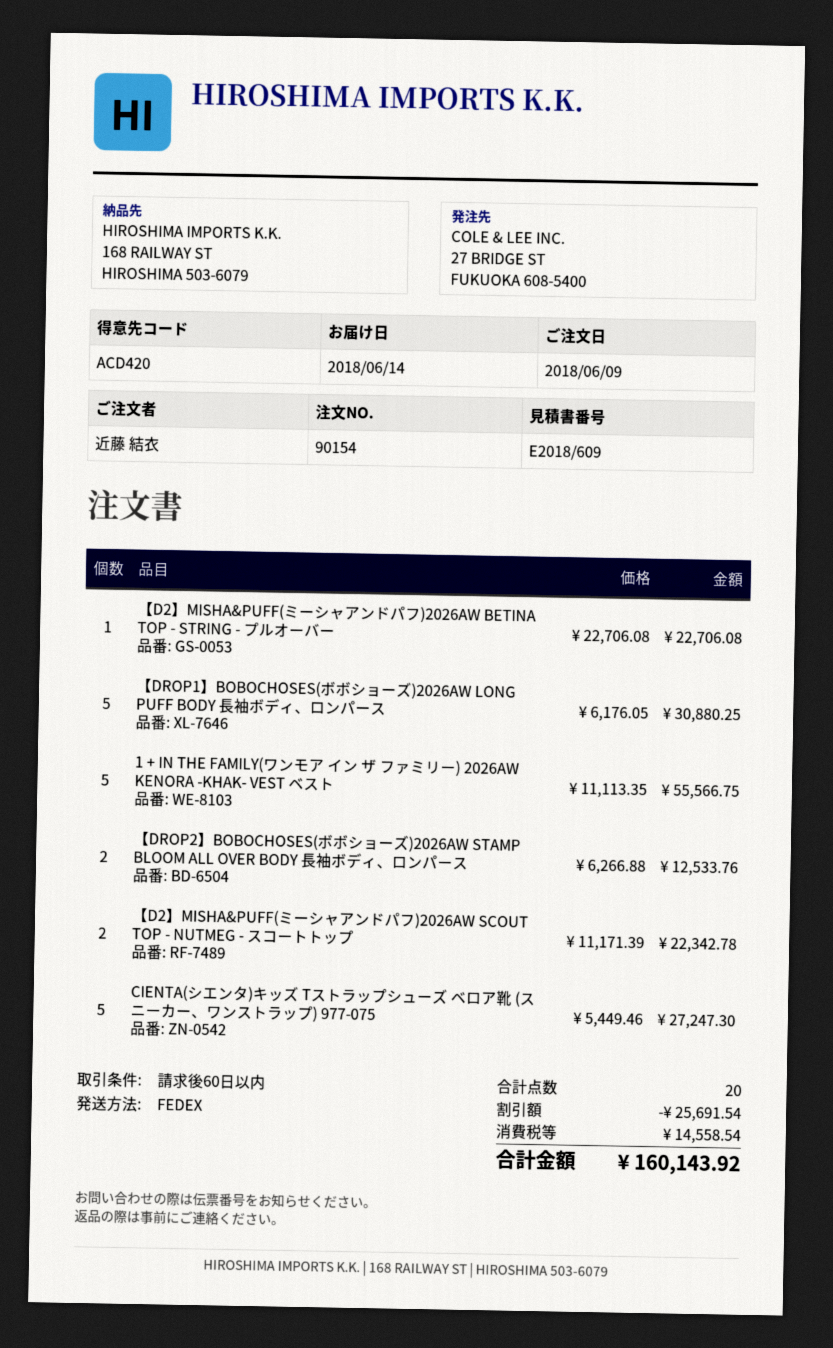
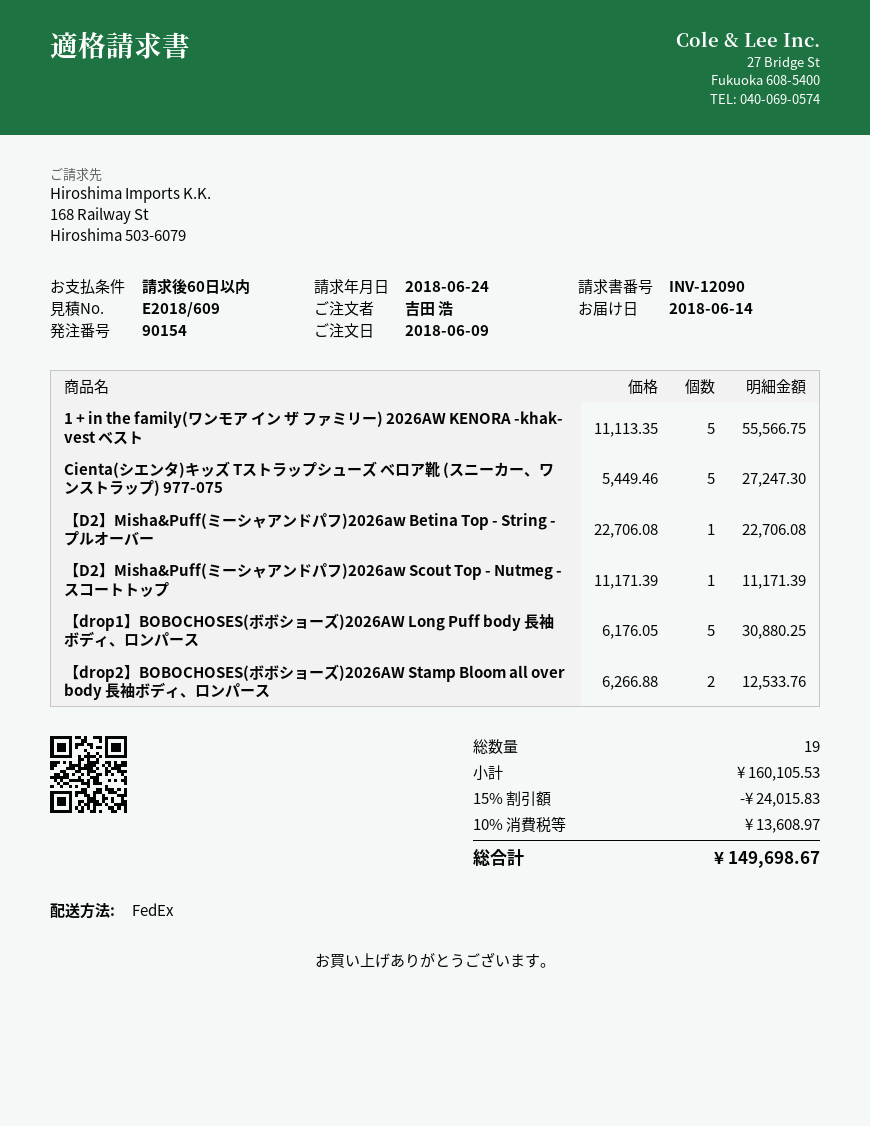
ordered by: 近藤 結衣 -> 吉田 浩
【D2】MISHA&PUFF(ミーシャアンドパフ)2026AW SCOUT TOP - NUTMEG - スコートトップ: 2 x 11171.39 = 22342.78 -> 1 x 11171.39 = 11171.39
total quantity: 20 -> 19
discount: 25691.54 -> 24015.83
tax: 14558.54 -> 13608.97
total: 160143.92 -> 149698.67

